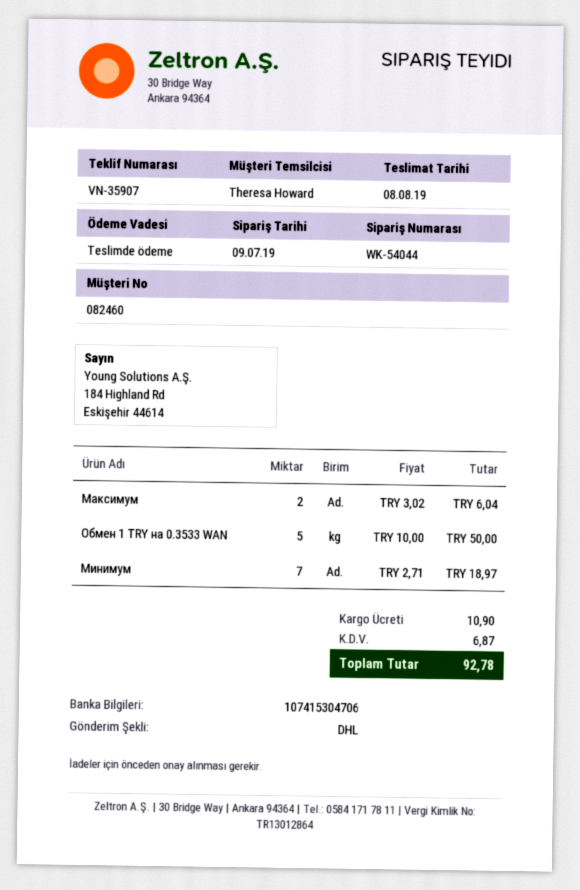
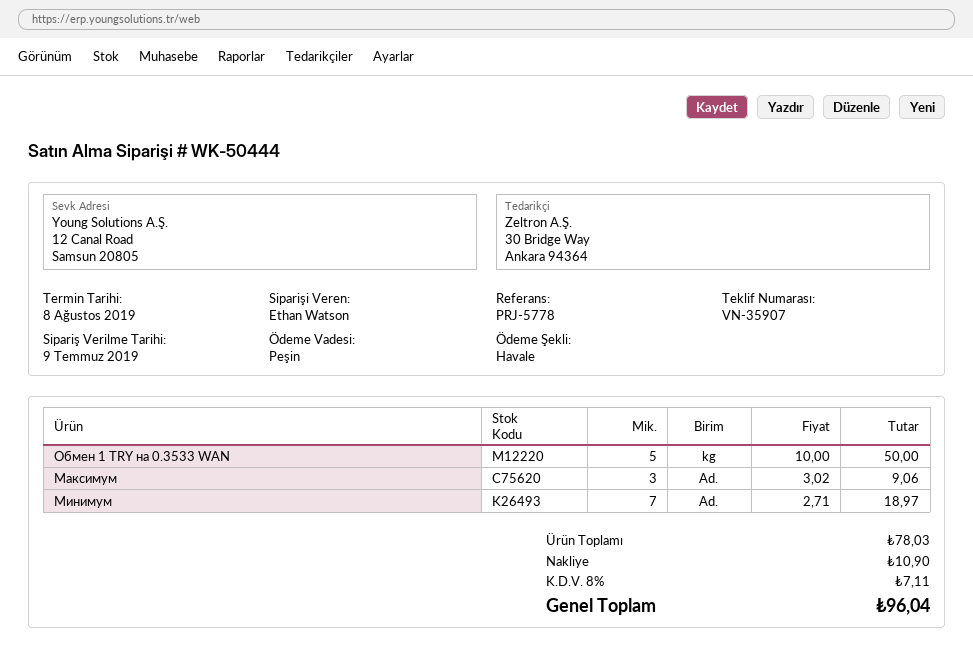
order number: WK-54044 -> WK-50444
Максимум: 2 x 3.02 = 6.04 -> 3 x 3.02 = 9.06
tax: 6.87 -> 7.11
total: 92.78 -> 96.04

